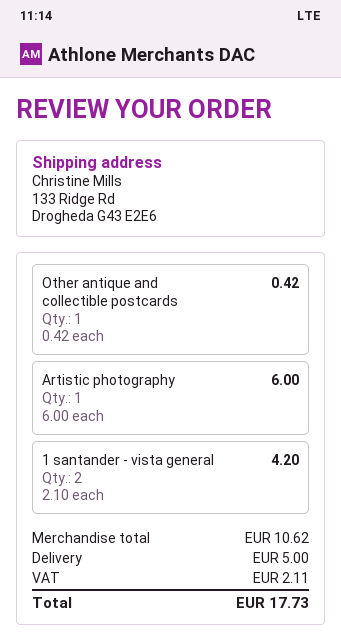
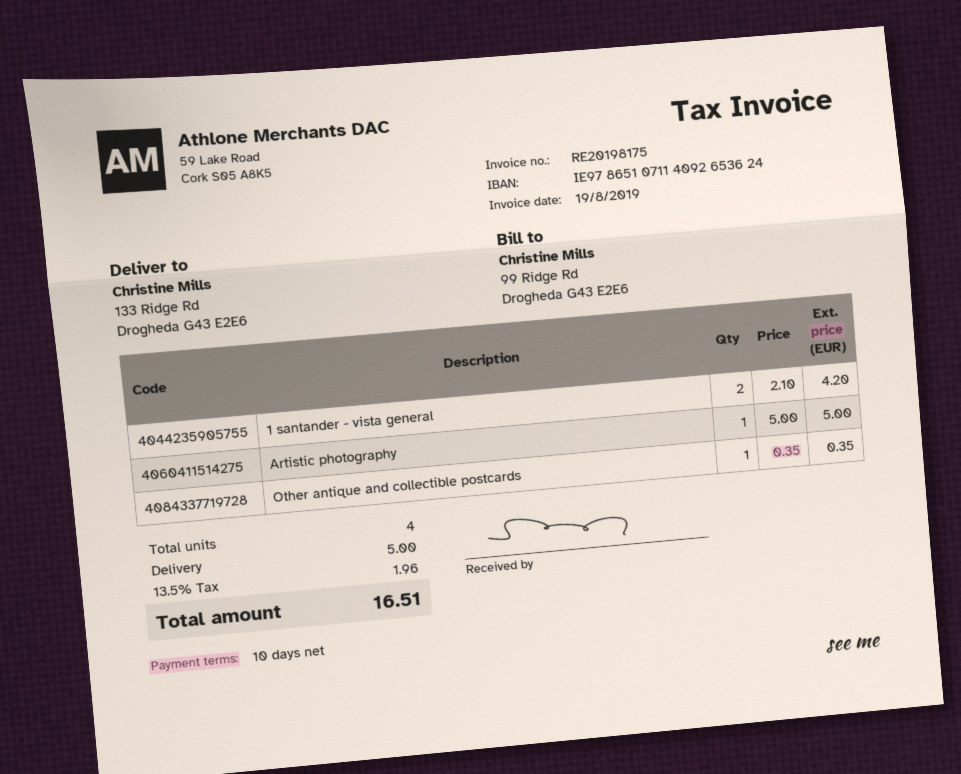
Other antique and collectible postcards: 1 x 0.42 = 0.42 -> 1 x 0.35 = 0.35
Artistic photography: 1 x 6.00 = 6.00 -> 1 x 5.00 = 5.00
tax: 2.11 -> 1.96
total: 17.73 -> 16.51

